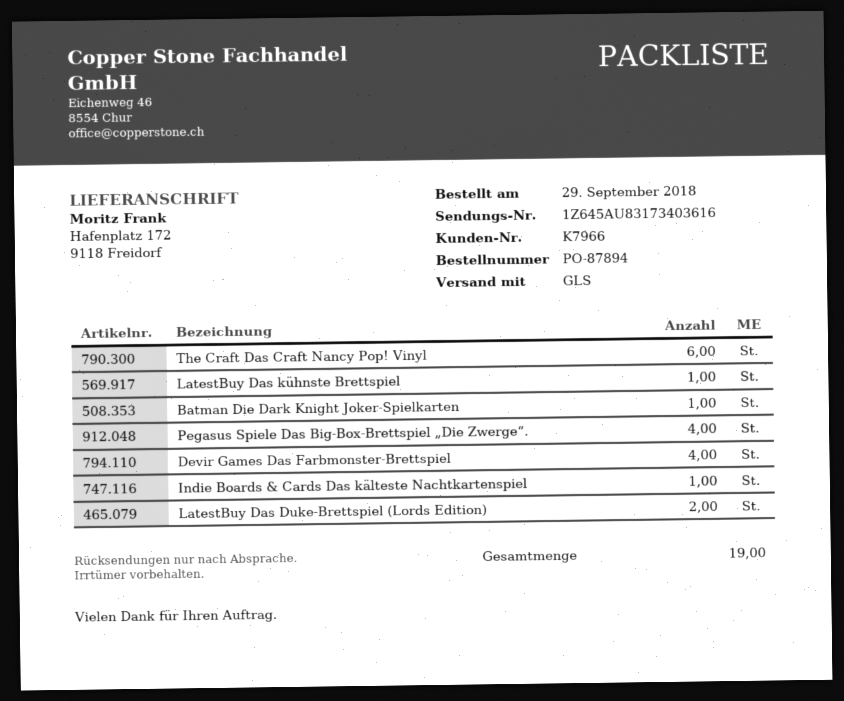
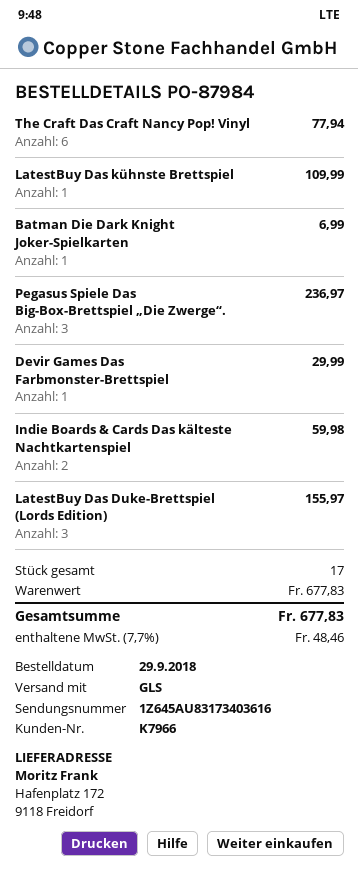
order number: PO-87894 -> PO-87984
Pegasus Spiele Das Big-Box-Brettspiel „Die Zwerge“.: 4 -> 3
Devir Games Das Farbmonster-Brettspiel: 4 -> 1
Indie Boards & Cards Das kälteste Nachtkartenspiel: 1 -> 2
LatestBuy Das Duke-Brettspiel (Lords Edition): 2 -> 3
total quantity: 19 -> 17

